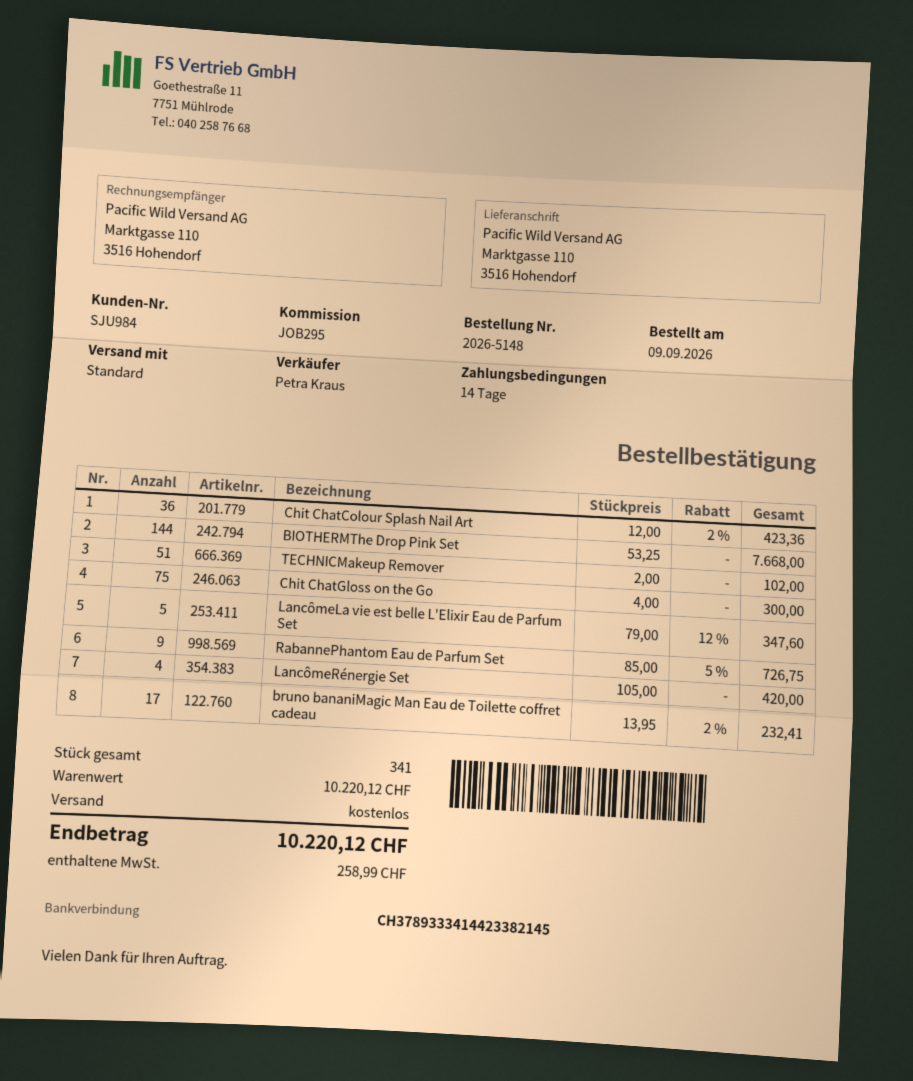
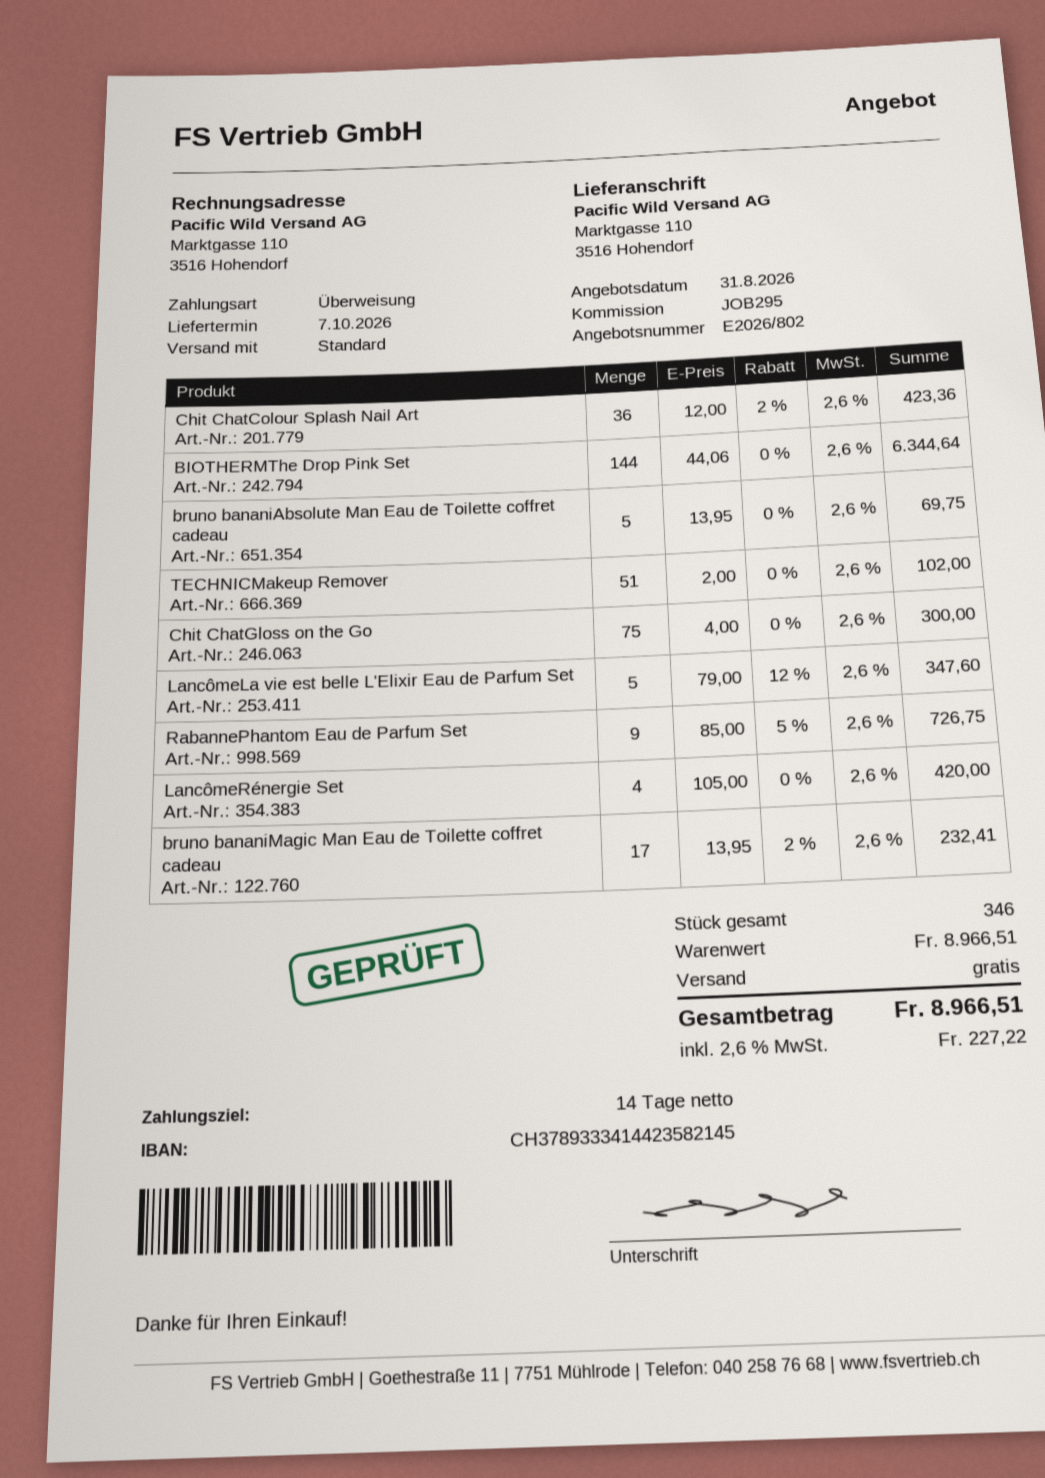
bank account: CH3789333414423382145 -> CH3789333414423582145
BIOTHERMThe Drop Pink Set: 144 x 53.25 = 7668.00 -> 144 x 44.06 = 6344.64
bruno bananiAbsolute Man Eau de Toilette coffret cadeau: none -> 5 x 13.95 = 69.75
total quantity: 341 -> 346
subtotal: 10220.12 -> 8966.51
tax: 258.99 -> 227.22
total: 10220.12 -> 8966.51

